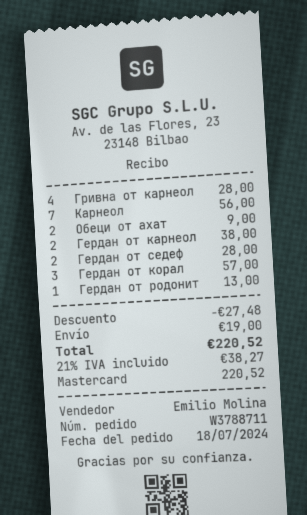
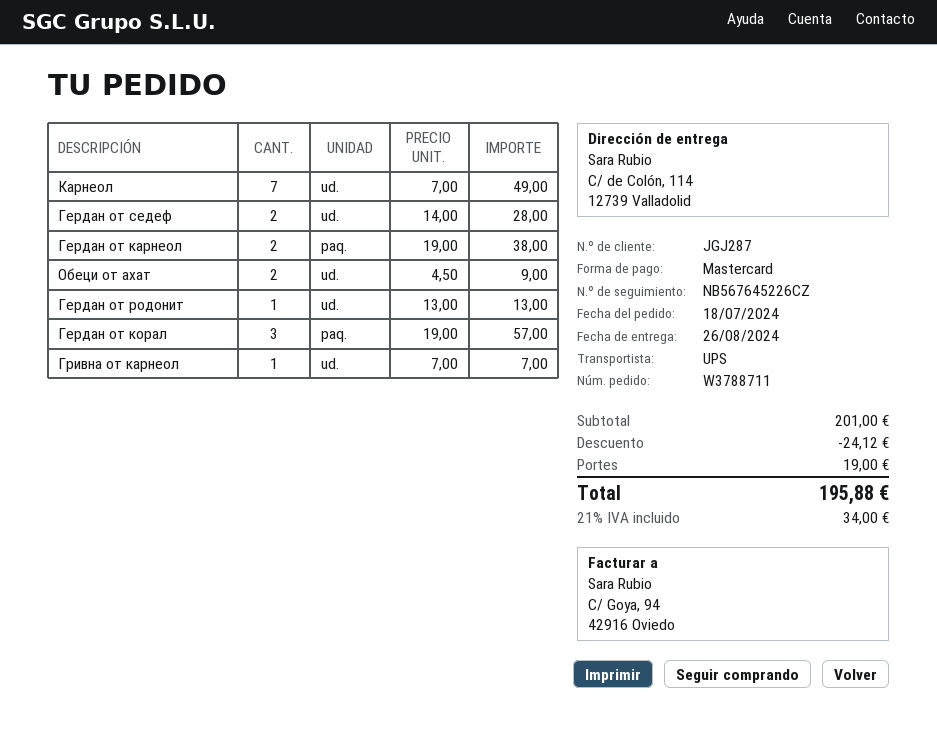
Гривна от карнеол: 4 for 28.00 -> 1 for 7.00
Карнеол: 7 for 56.00 -> 7 for 49.00
discount: 27.48 -> 24.12
tax: 21% = 38.27 -> 21% = 34.00
total: 220.52 -> 195.88

